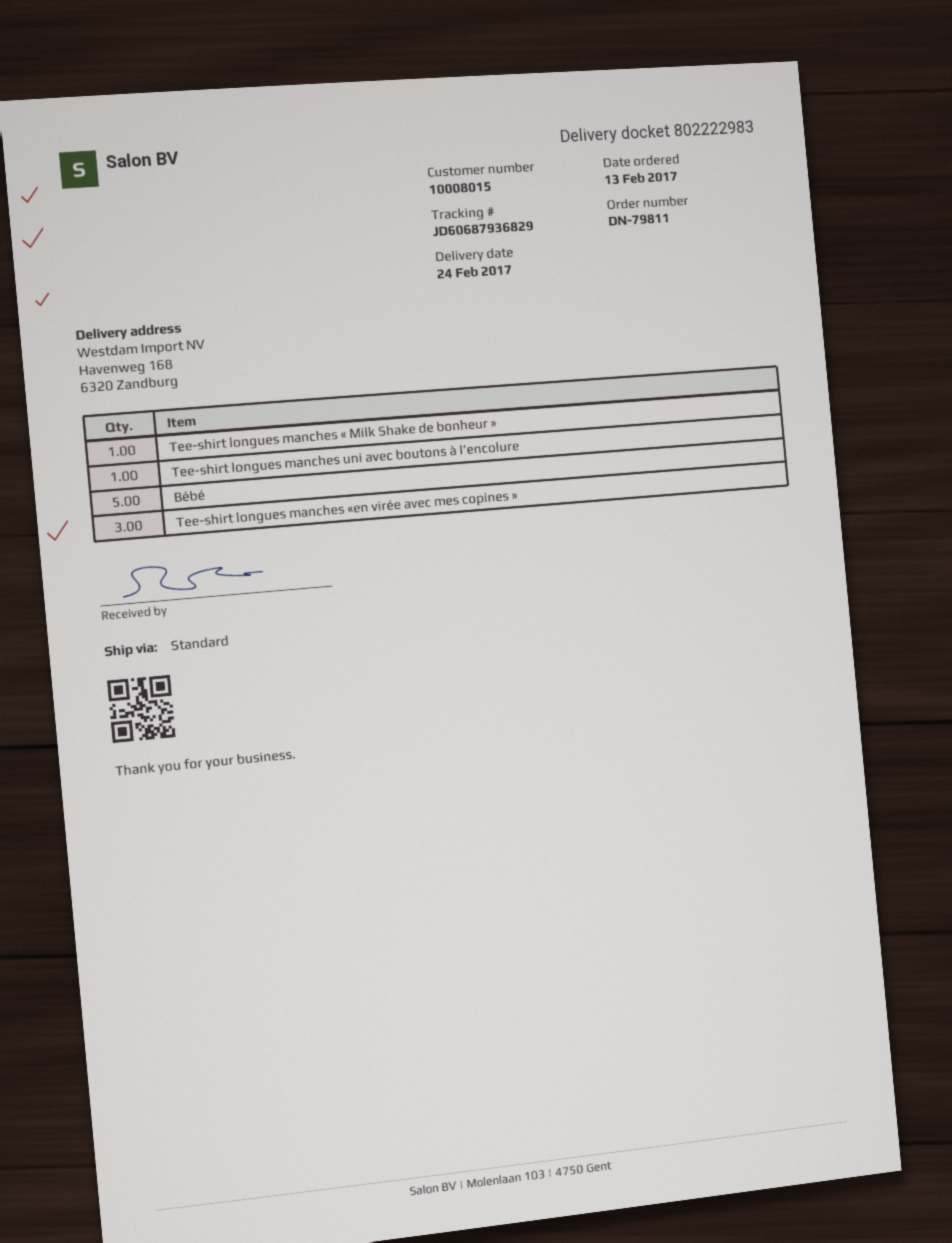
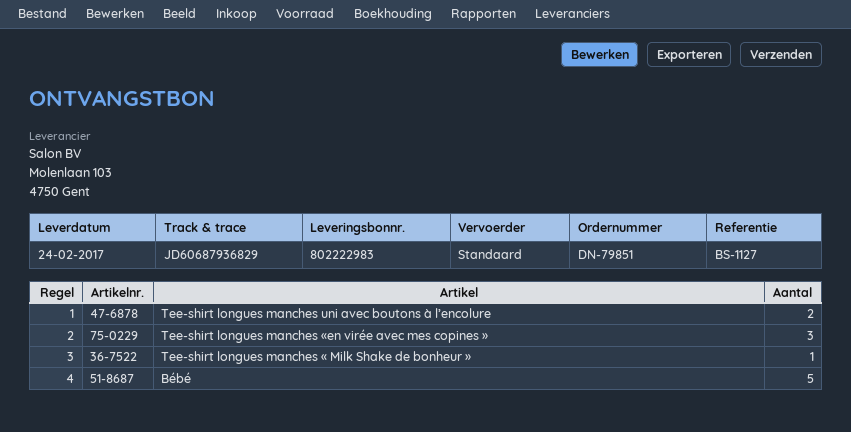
order number: DN-79811 -> DN-79851
Tee-shirt longues manches uni avec boutons à l’encolure: 1 -> 2

